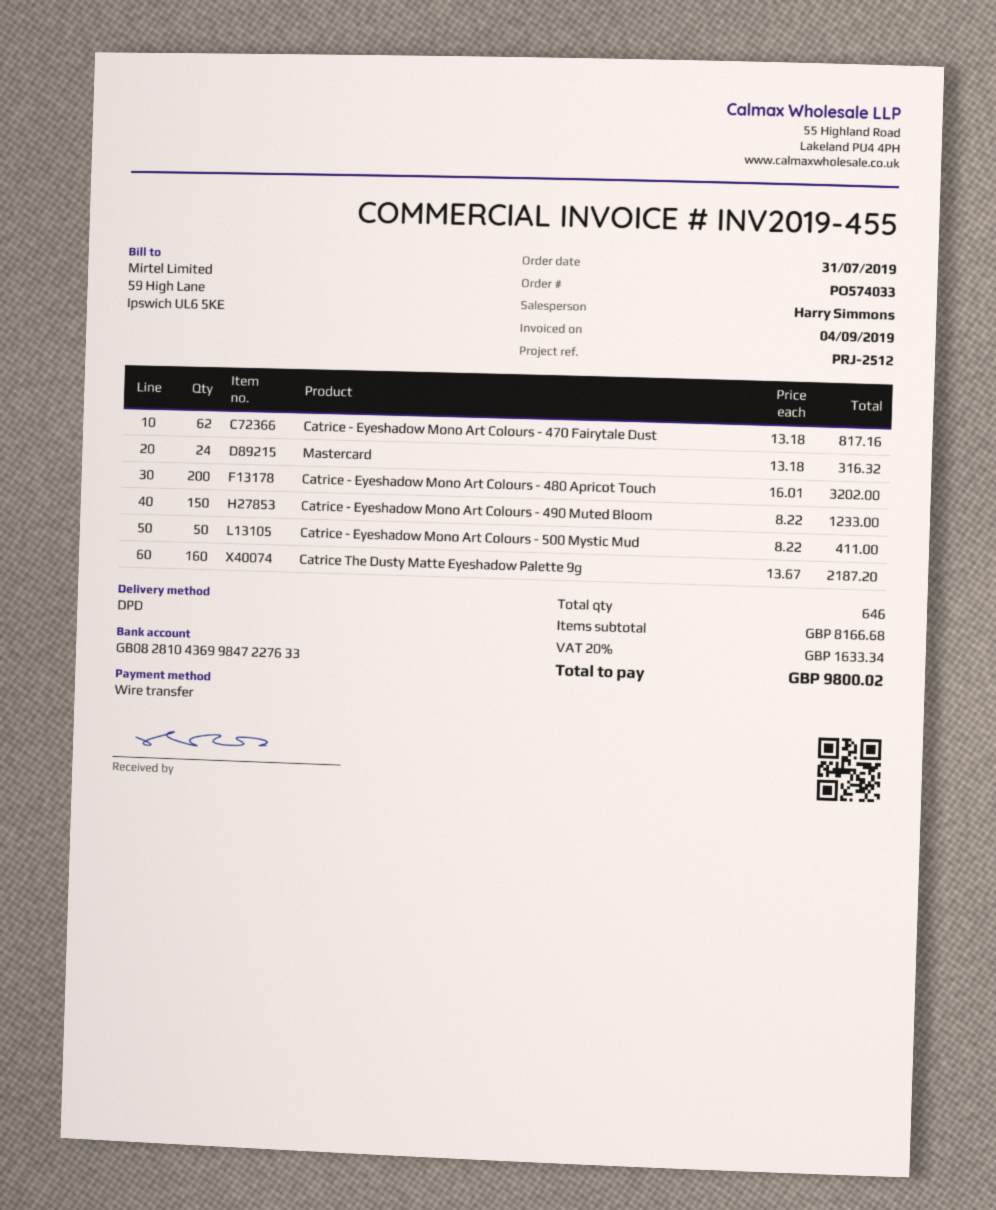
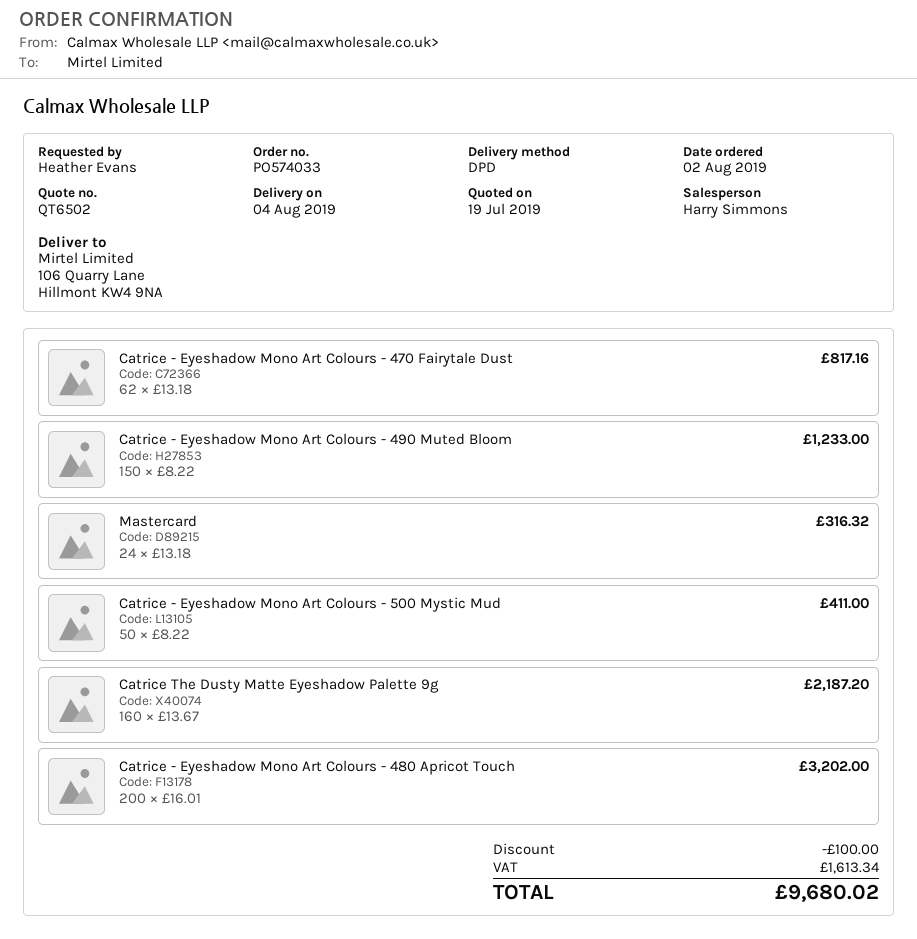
order date: 2019-07-31 -> 2019-08-02
discount: none -> 100.00
tax: 1633.34 -> 1613.34
total: 9800.02 -> 9680.02

